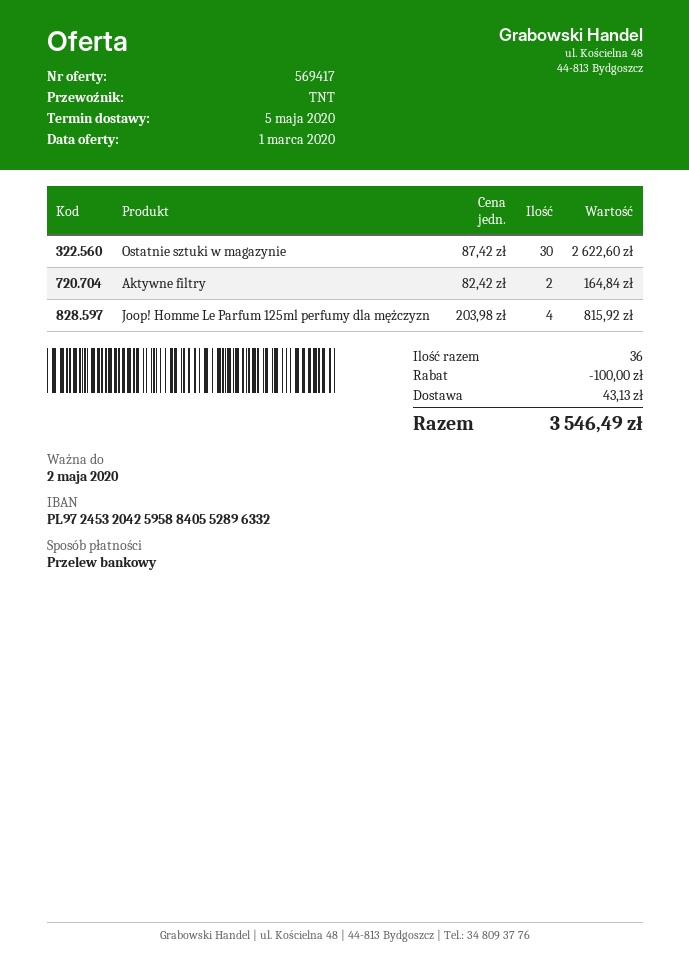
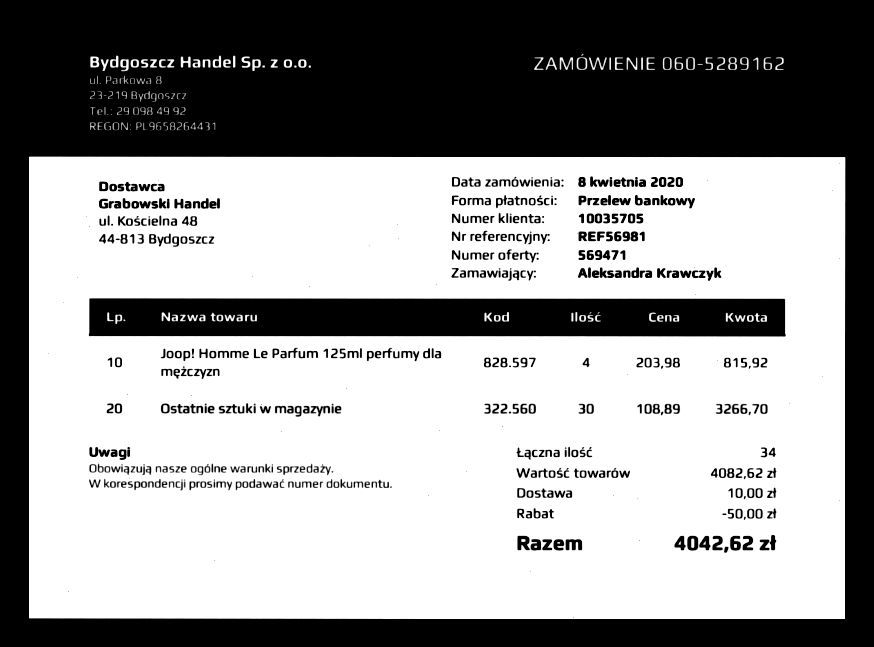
quote number: 569417 -> 569471
Ostatnie sztuki w magazynie: 30 x 87.42 = 2622.60 -> 30 x 108.89 = 3266.70
Aktywne filtry: 2 x 82.42 = 164.84 -> none
total quantity: 36 -> 34
discount: 100.00 -> 50.00
shipping: 43.13 -> 10.00
total: 3546.49 -> 4042.62

